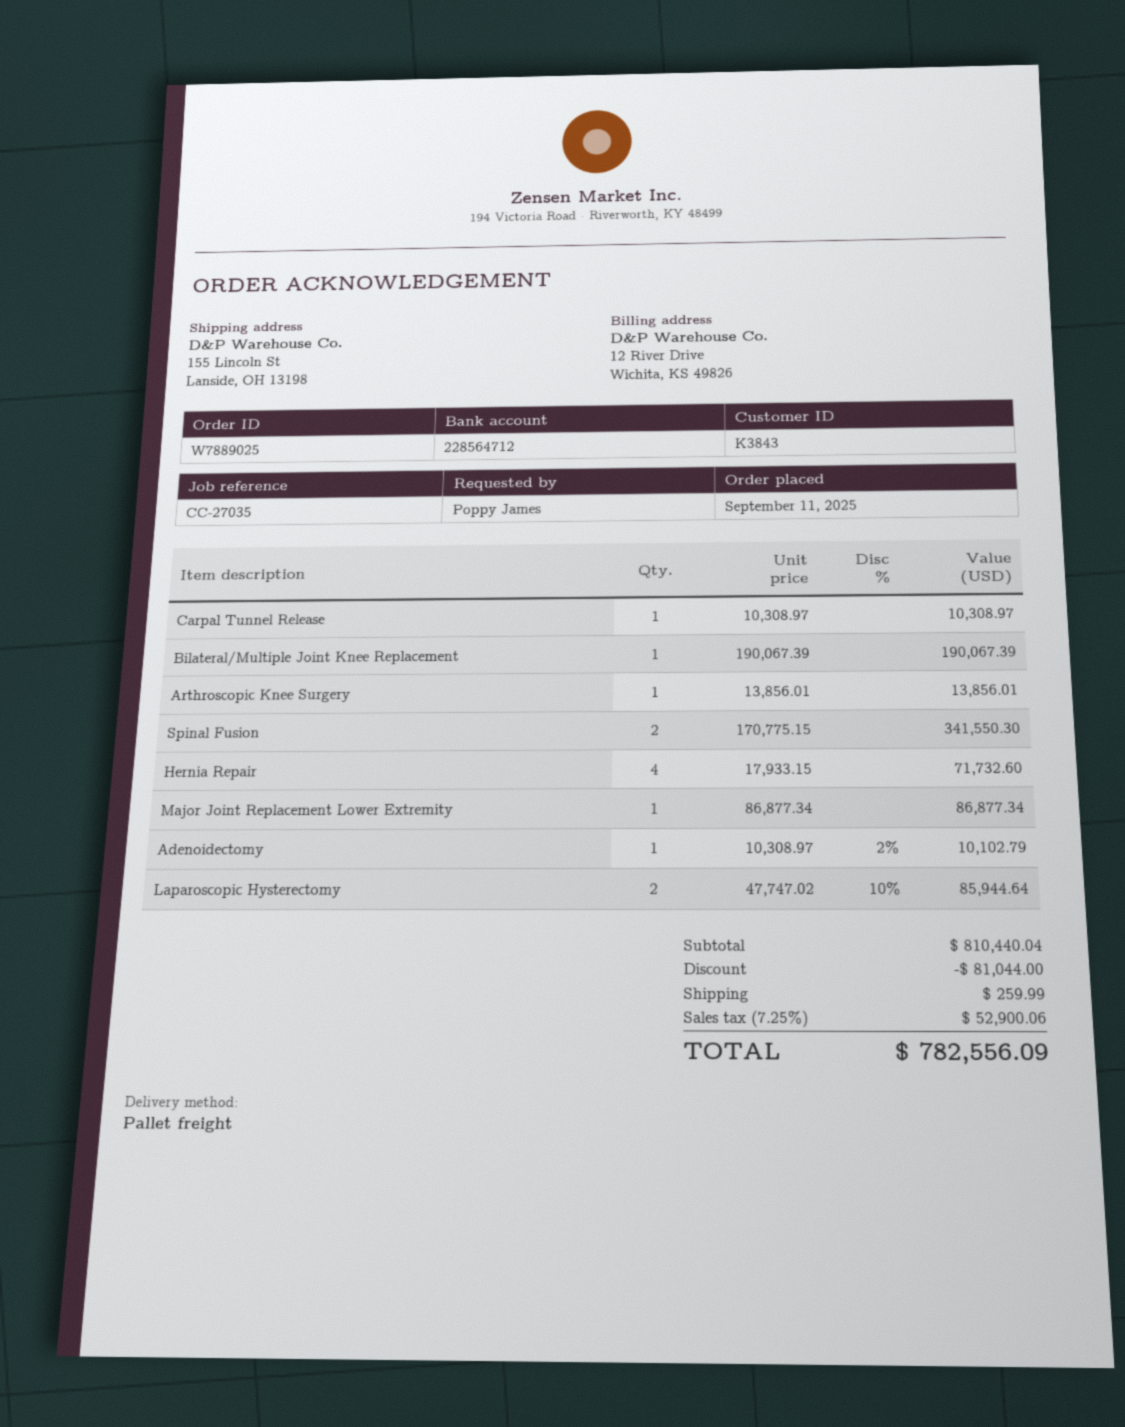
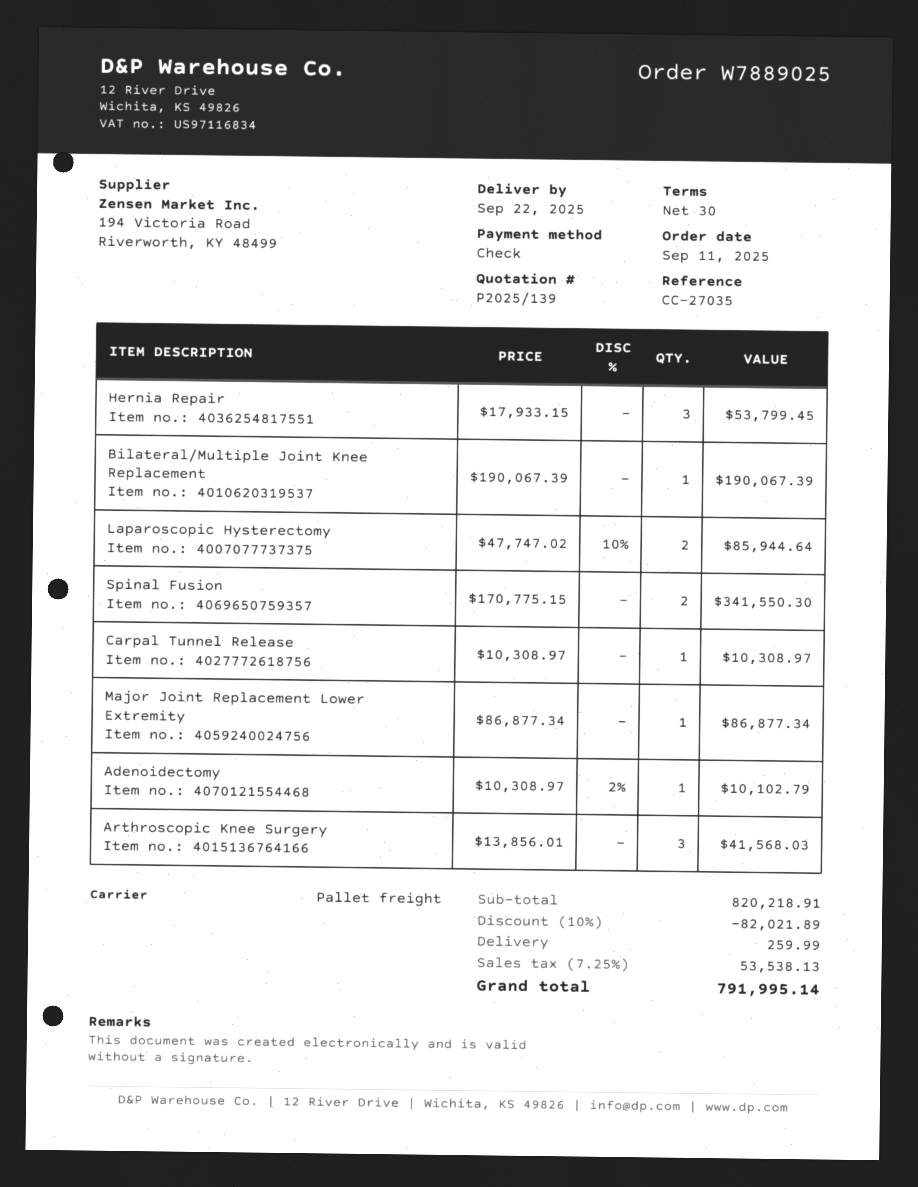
Arthroscopic Knee Surgery: 1 x 13856.01 = 13856.01 -> 3 x 13856.01 = 41568.03
Hernia Repair: 4 x 17933.15 = 71732.60 -> 3 x 17933.15 = 53799.45
subtotal: 810440.04 -> 820218.91
discount: 81044.00 -> 82021.89
tax: 7.25% = 52900.06 -> 7.25% = 53538.13
total: 782556.09 -> 791995.14

